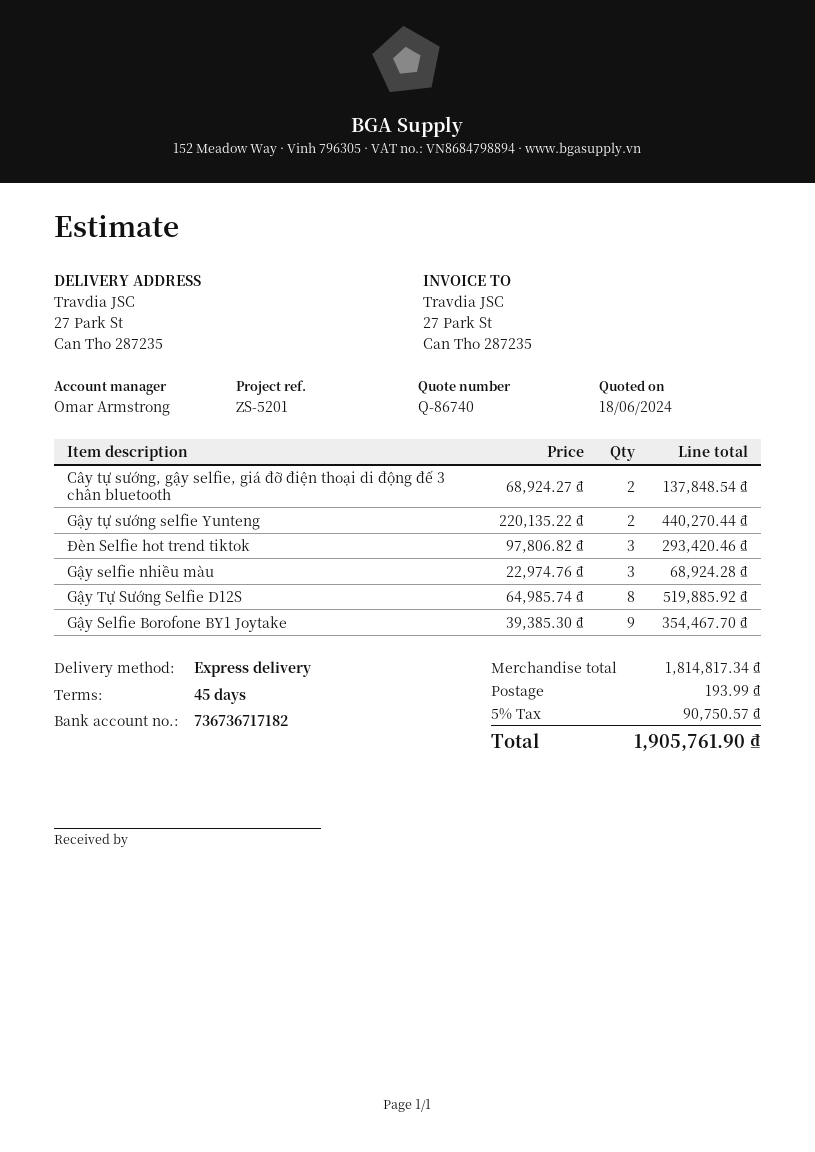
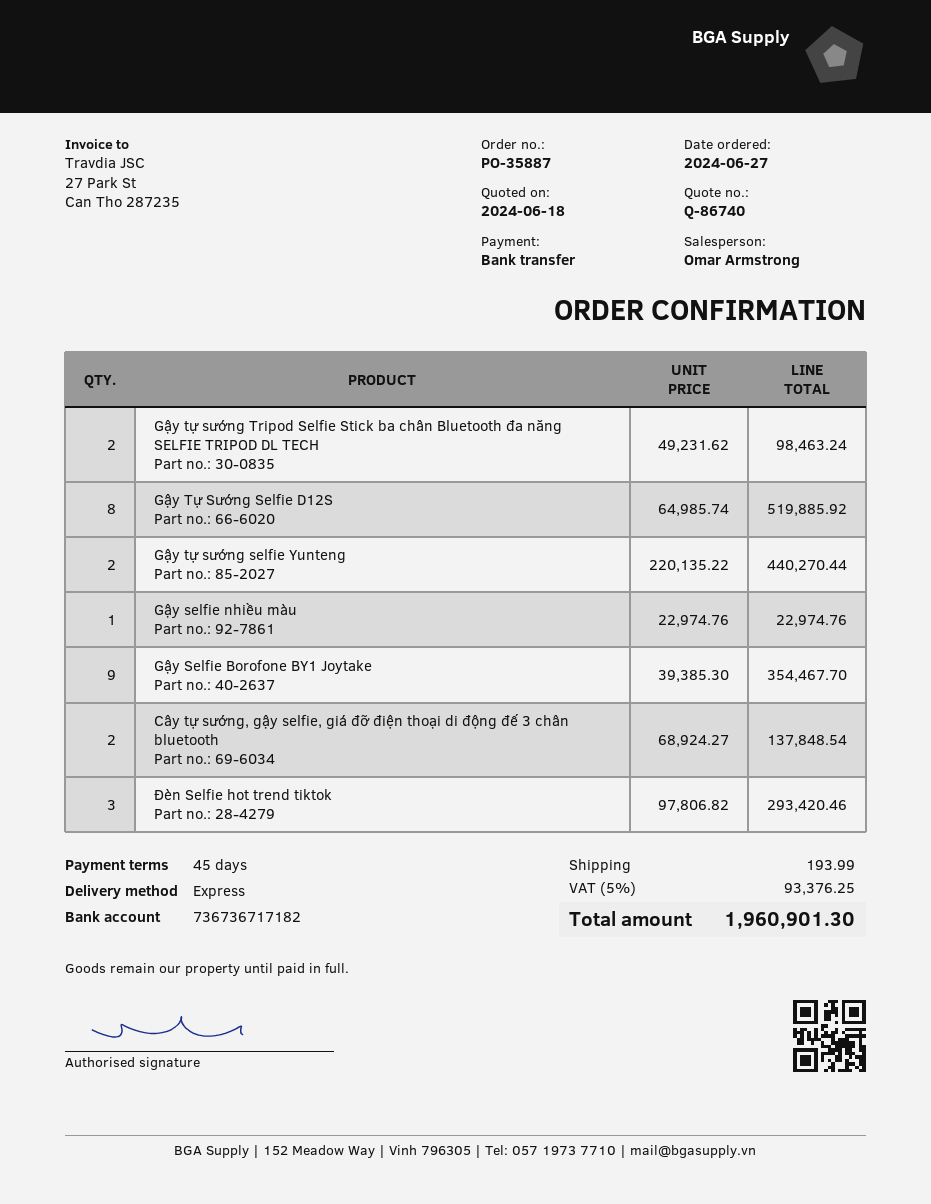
Gậy selfie nhiều màu: 3 x 22974.76 = 68924.28 -> 1 x 22974.76 = 22974.76
Gậy tự sướng Tripod Selfie Stick ba chân Bluetooth đa năng SELFIE TRIPOD DL TECH: none -> 2 x 49231.62 = 98463.24
tax: 5% = 90750.57 -> 5% = 93376.25
total: 1905761.90 -> 1960901.30

